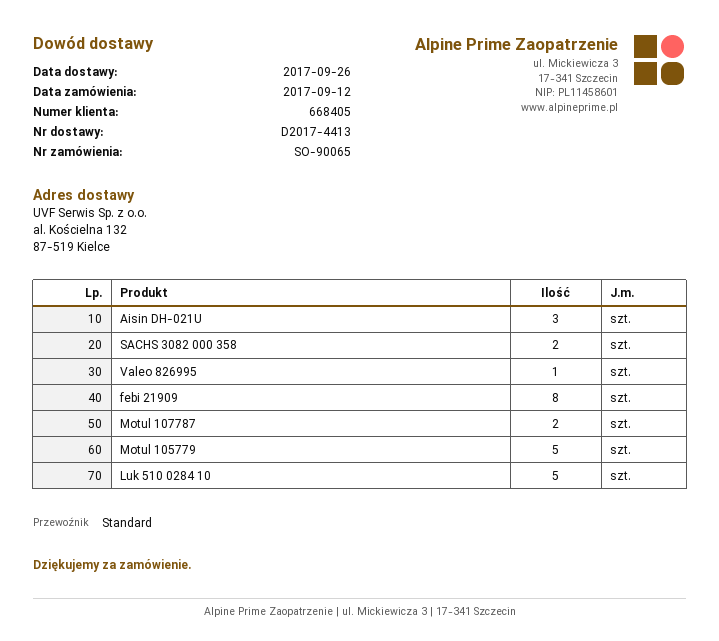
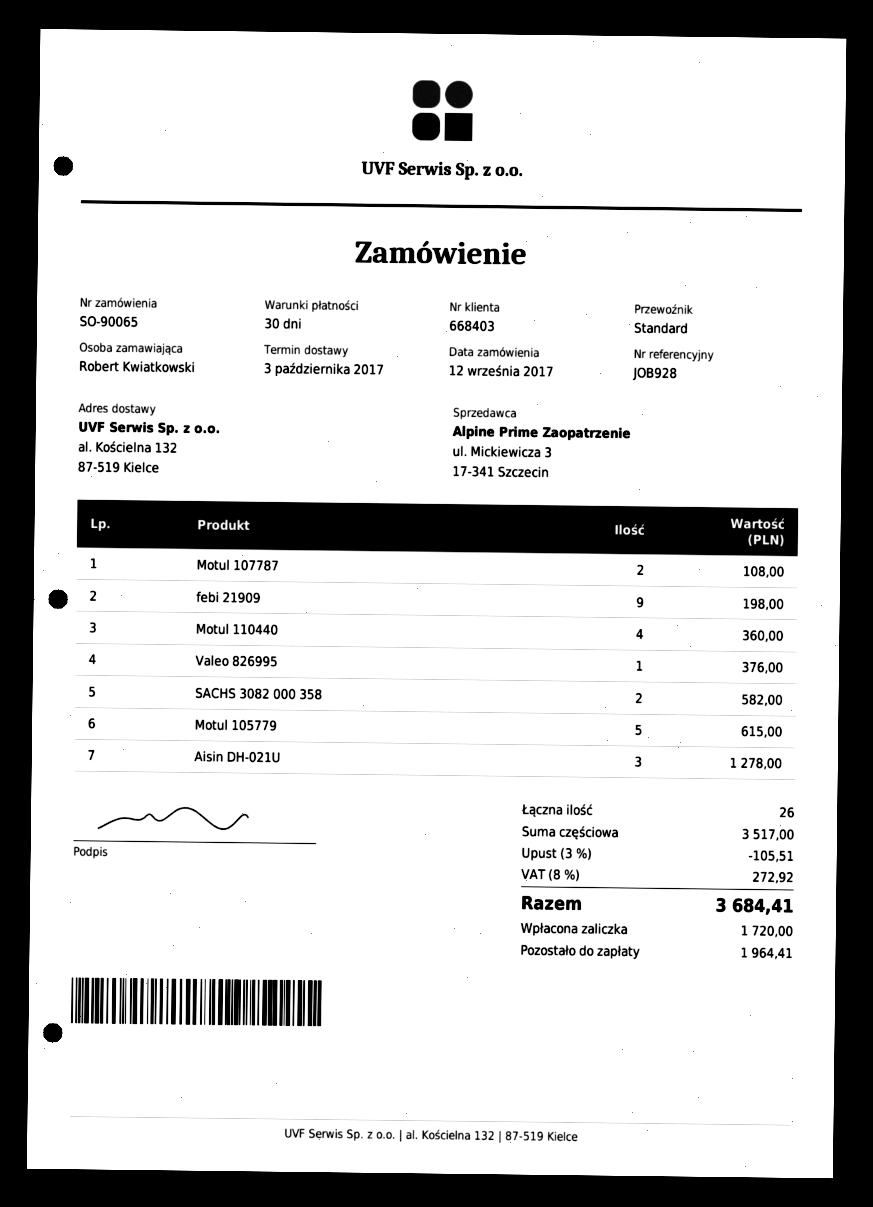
delivery date: 2017-09-26 -> 2017-10-03
customer number: 668405 -> 668403
febi 21909: 8 -> 9
Luk 510 0284 10: 5 -> none
Motul 110440: none -> 4

